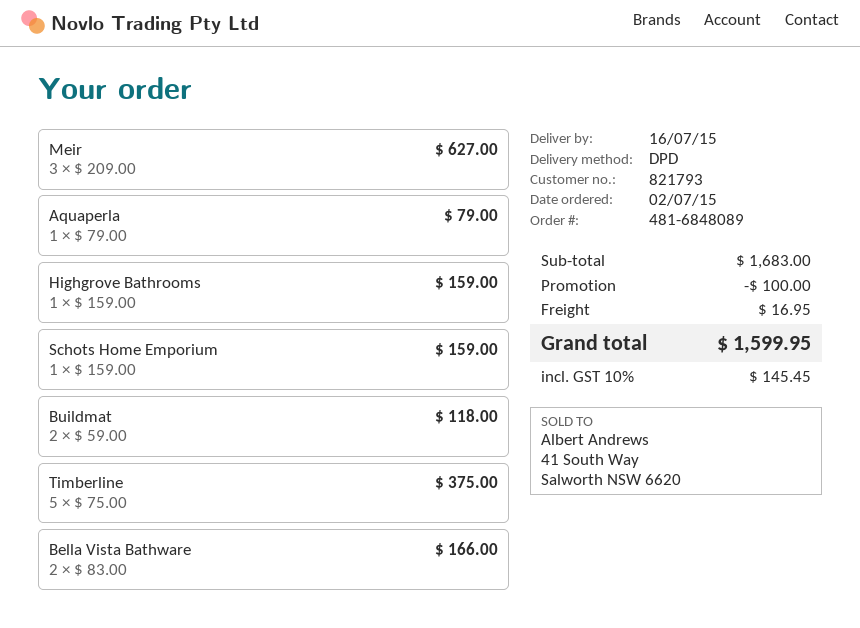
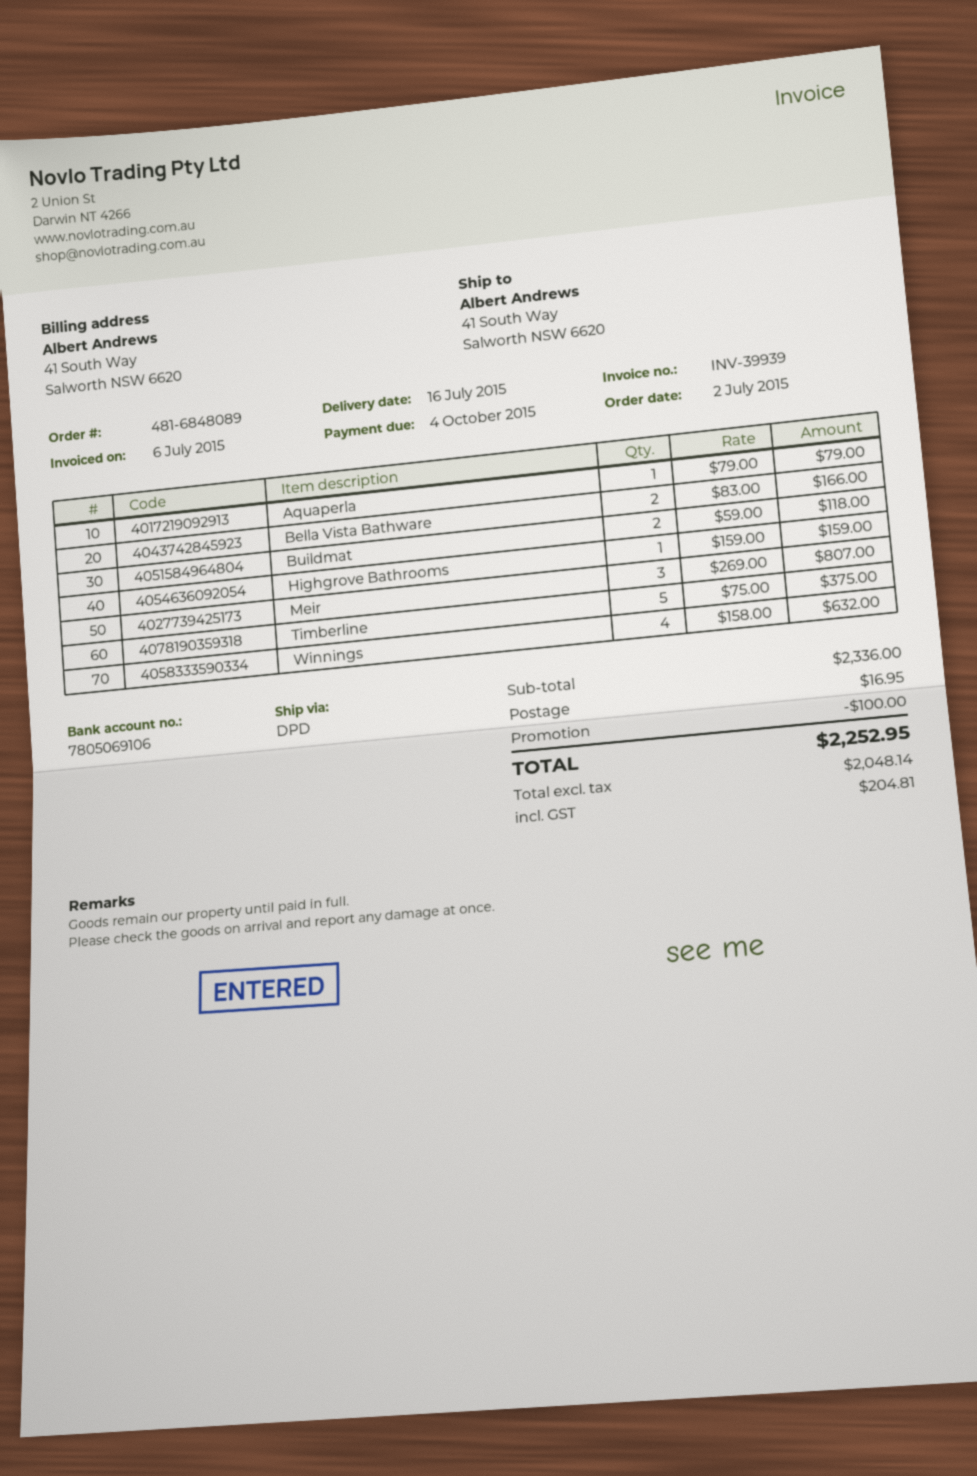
Meir: 3 x 209.00 = 627.00 -> 3 x 269.00 = 807.00
Schots Home Emporium: 1 x 159.00 = 159.00 -> none
Winnings: none -> 4 x 158.00 = 632.00
subtotal: 1683.00 -> 2336.00
tax: 145.45 -> 204.81
total: 1599.95 -> 2252.95

